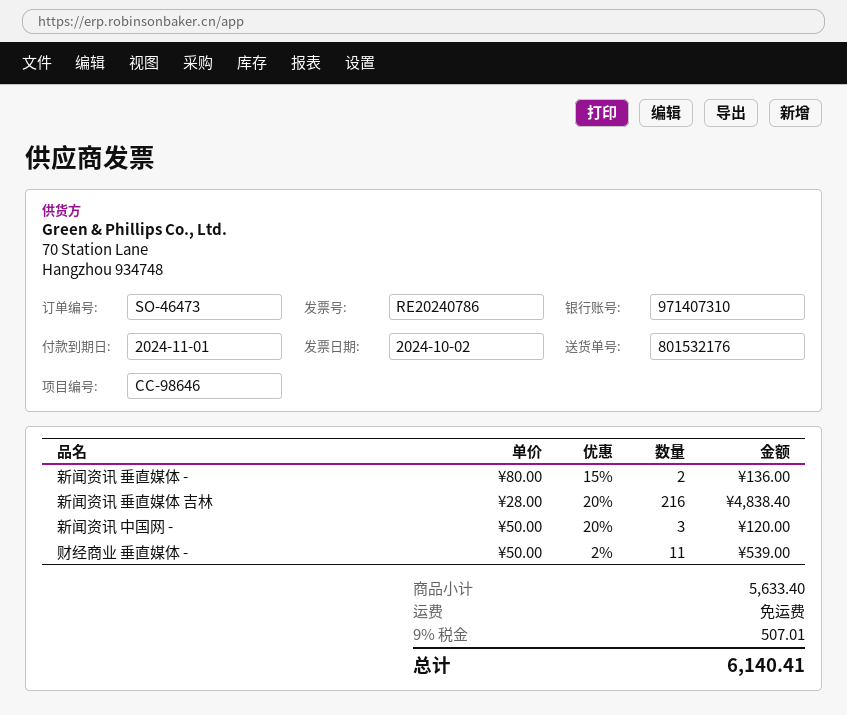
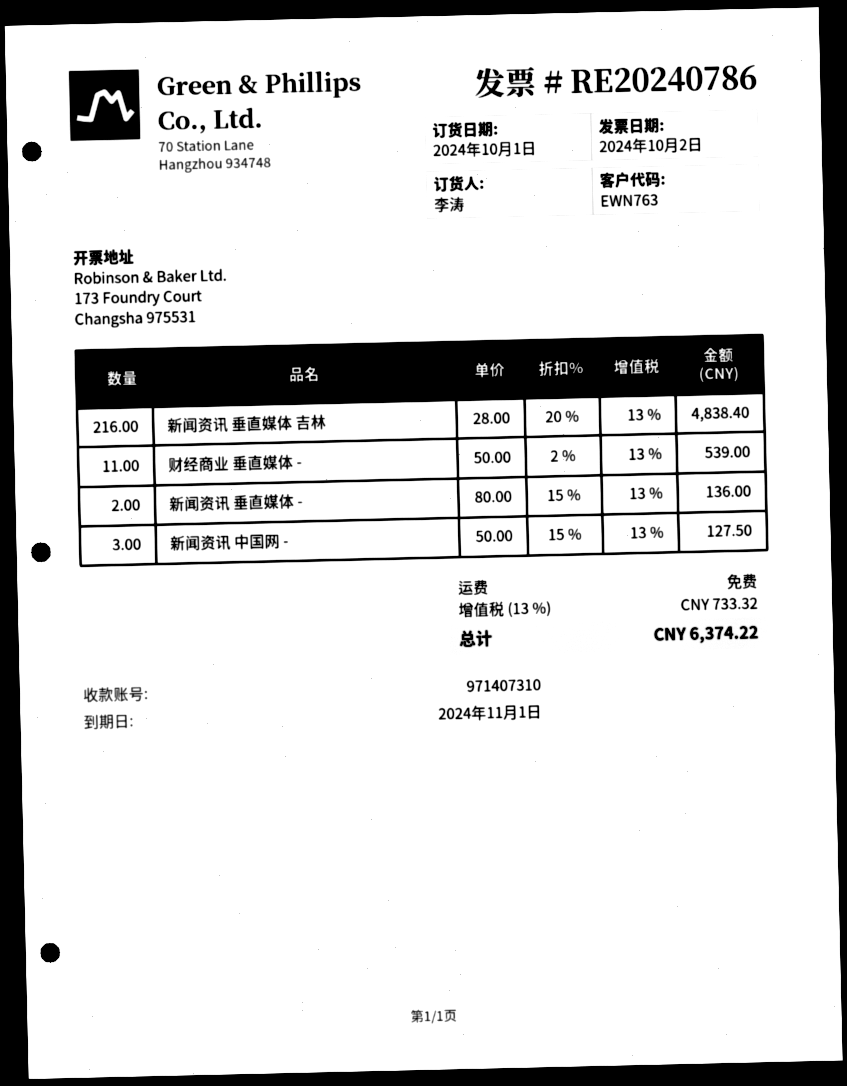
新闻资讯 中国网 -: 3 x 50.00 - 20% = 120.00 -> 3 x 50.00 - 15% = 127.50
tax: 9% = 507.01 -> 13% = 733.32
total: 6140.41 -> 6374.22

